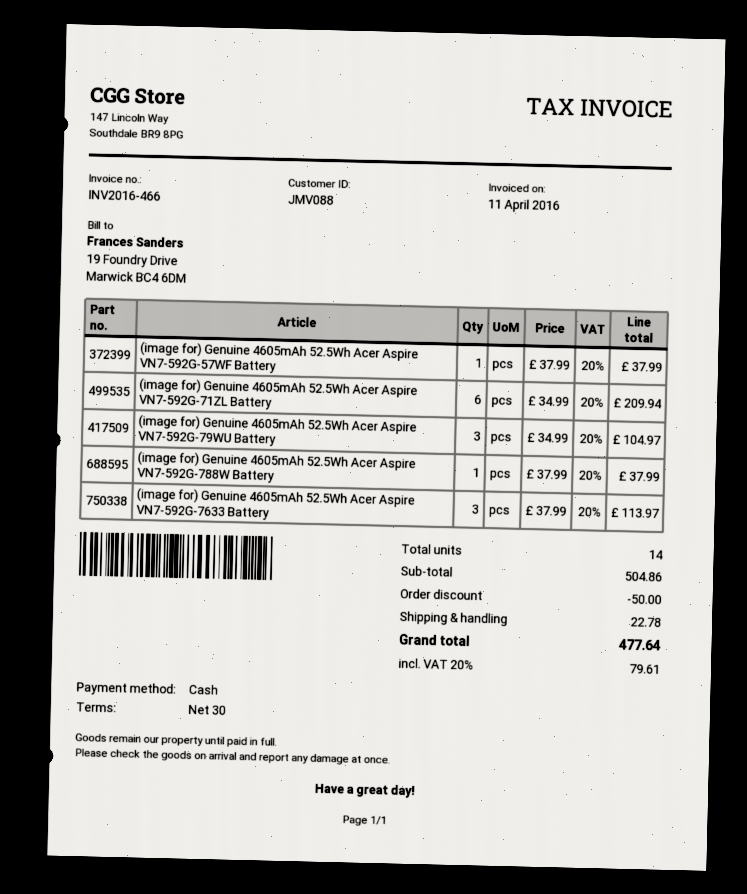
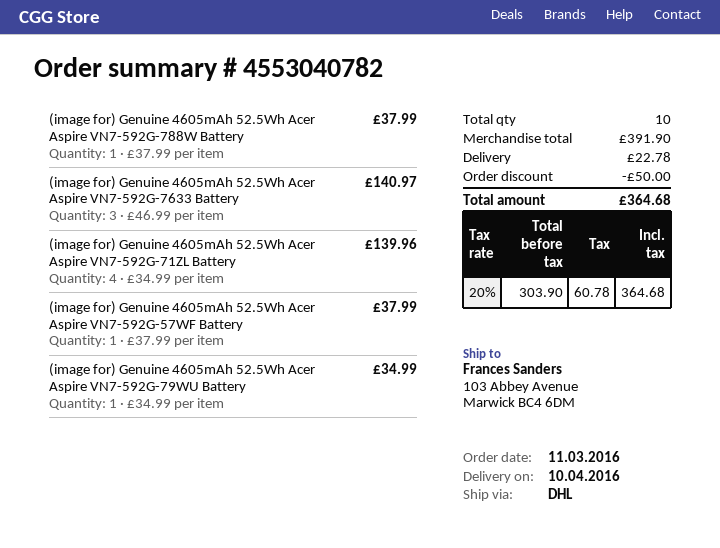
(image for) Genuine 4605mAh 52.5Wh Acer Aspire VN7-592G-71ZL Battery: 6 x 34.99 = 209.94 -> 4 x 34.99 = 139.96
(image for) Genuine 4605mAh 52.5Wh Acer Aspire VN7-592G-79WU Battery: 3 x 34.99 = 104.97 -> 1 x 34.99 = 34.99
(image for) Genuine 4605mAh 52.5Wh Acer Aspire VN7-592G-7633 Battery: 3 x 37.99 = 113.97 -> 3 x 46.99 = 140.97
total quantity: 14 -> 10
subtotal: 504.86 -> 391.90
tax: 20% = 79.61 -> 20% = 60.78
total: 477.64 -> 364.68

